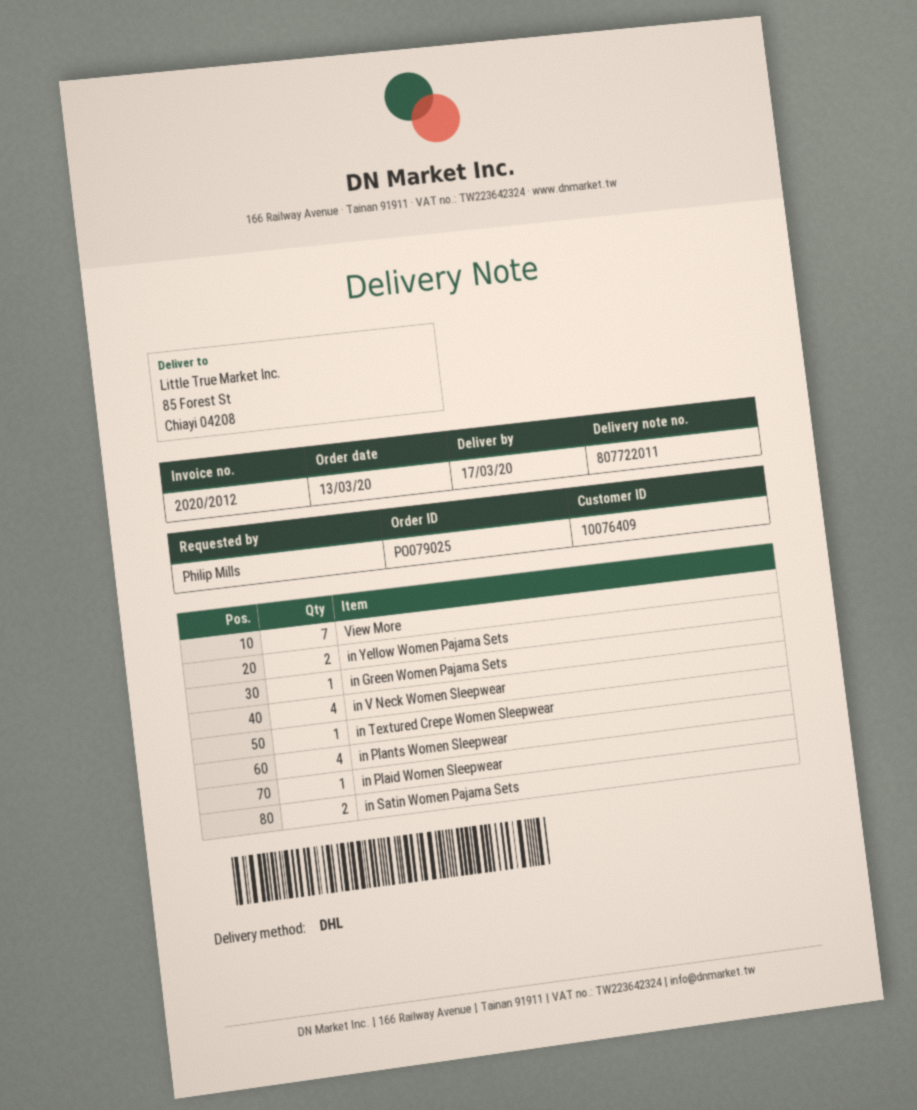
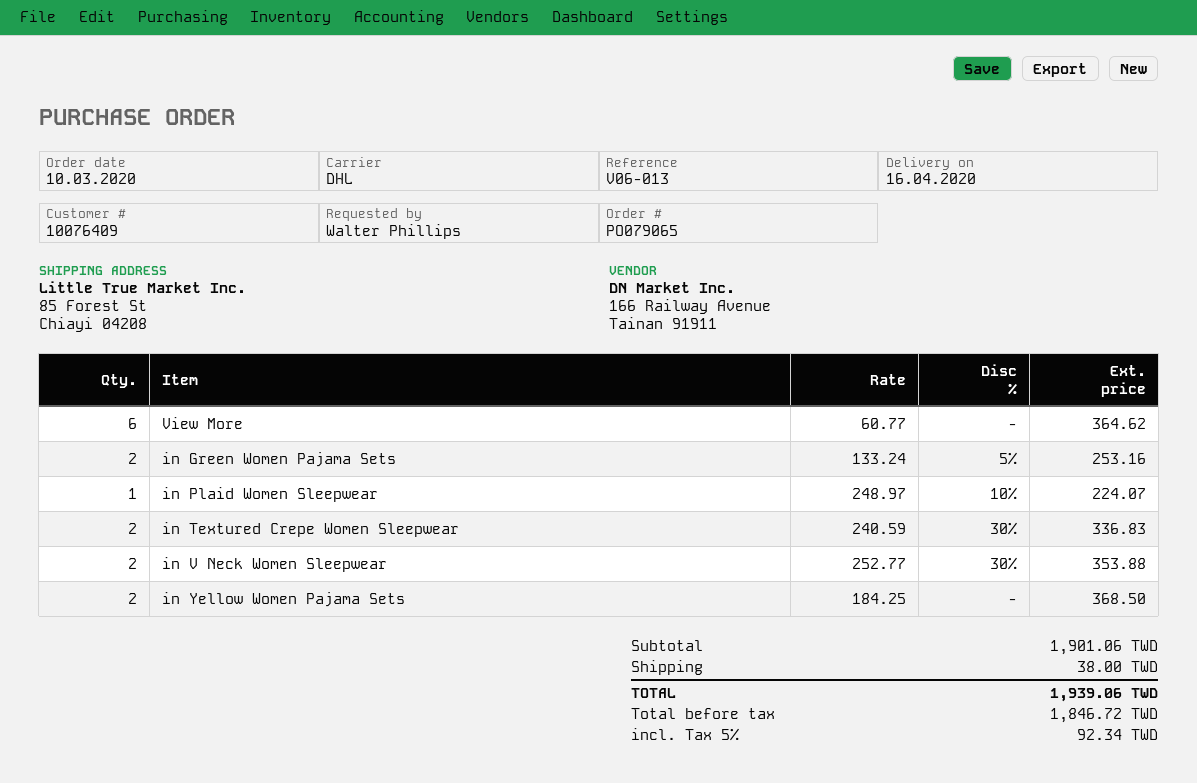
order number: PO079025 -> PO079065
order date: 2020-03-13 -> 2020-03-10
delivery date: 2020-03-17 -> 2020-04-16
ordered by: Philip Mills -> Walter Phillips
View More: 7 -> 6
in Green Women Pajama Sets: 1 -> 2
in V Neck Women Sleepwear: 4 -> 2
in Textured Crepe Women Sleepwear: 1 -> 2
in Plants Women Sleepwear: 4 -> none
in Satin Women Pajama Sets: 2 -> none

